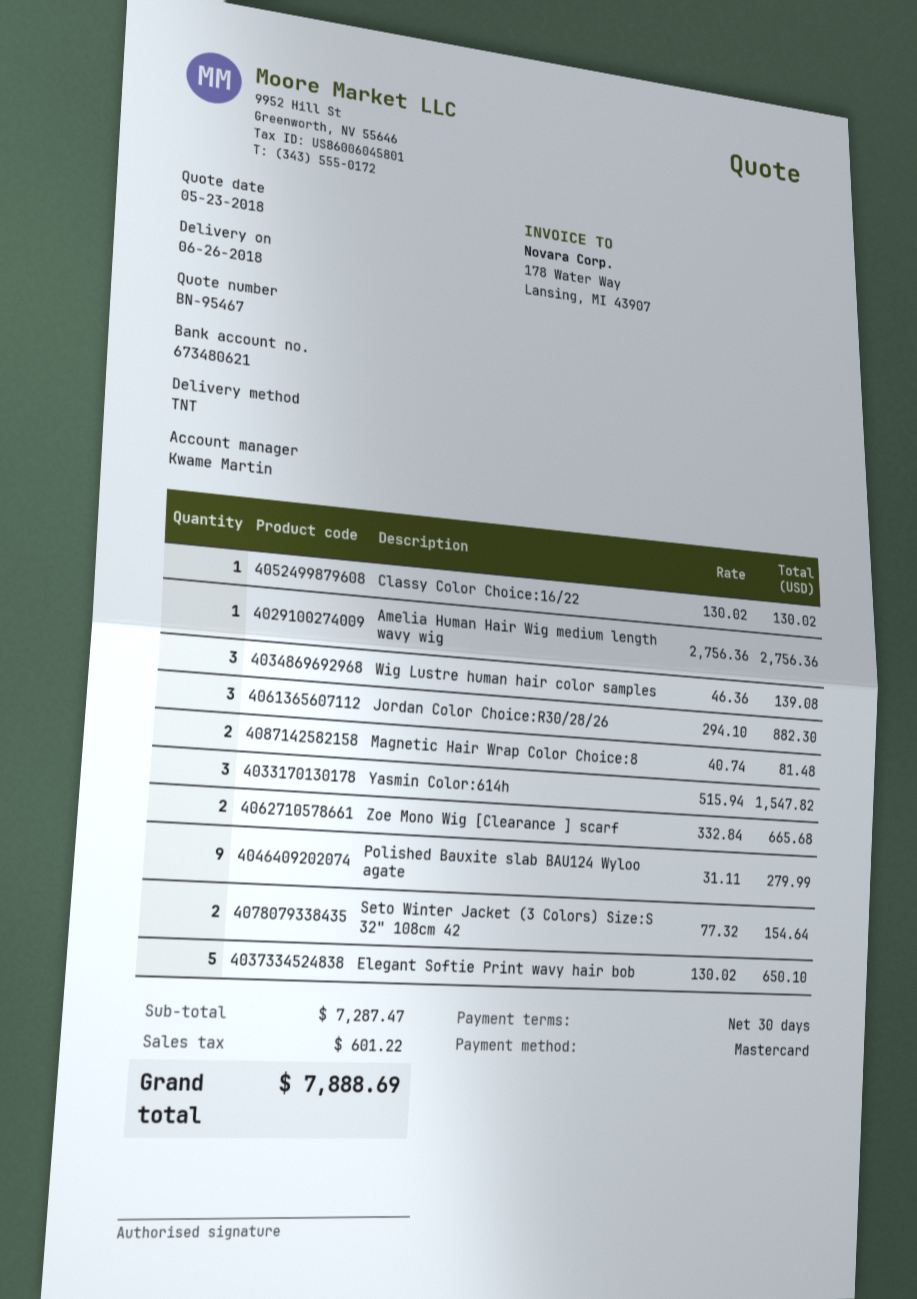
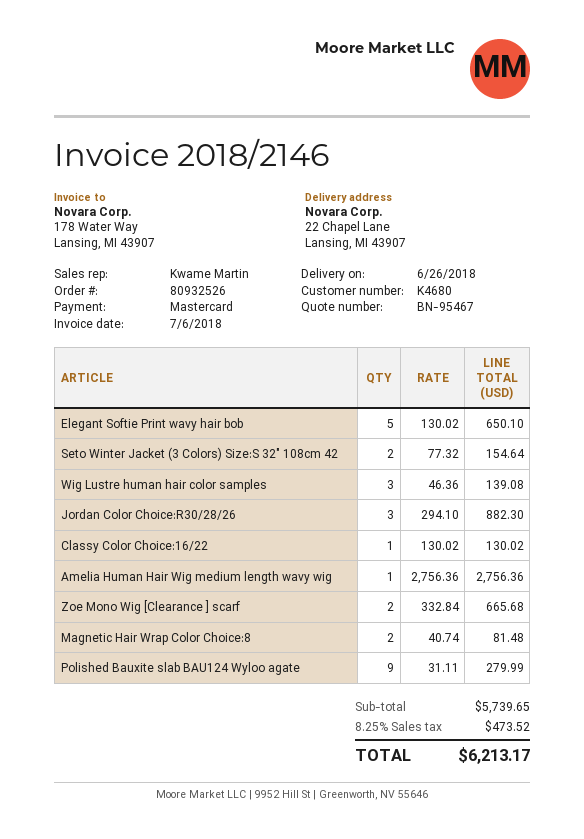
Yasmin Color:614h: 3 x 515.94 = 1547.82 -> none
subtotal: 7287.47 -> 5739.65
tax: 601.22 -> 473.52
total: 7888.69 -> 6213.17

